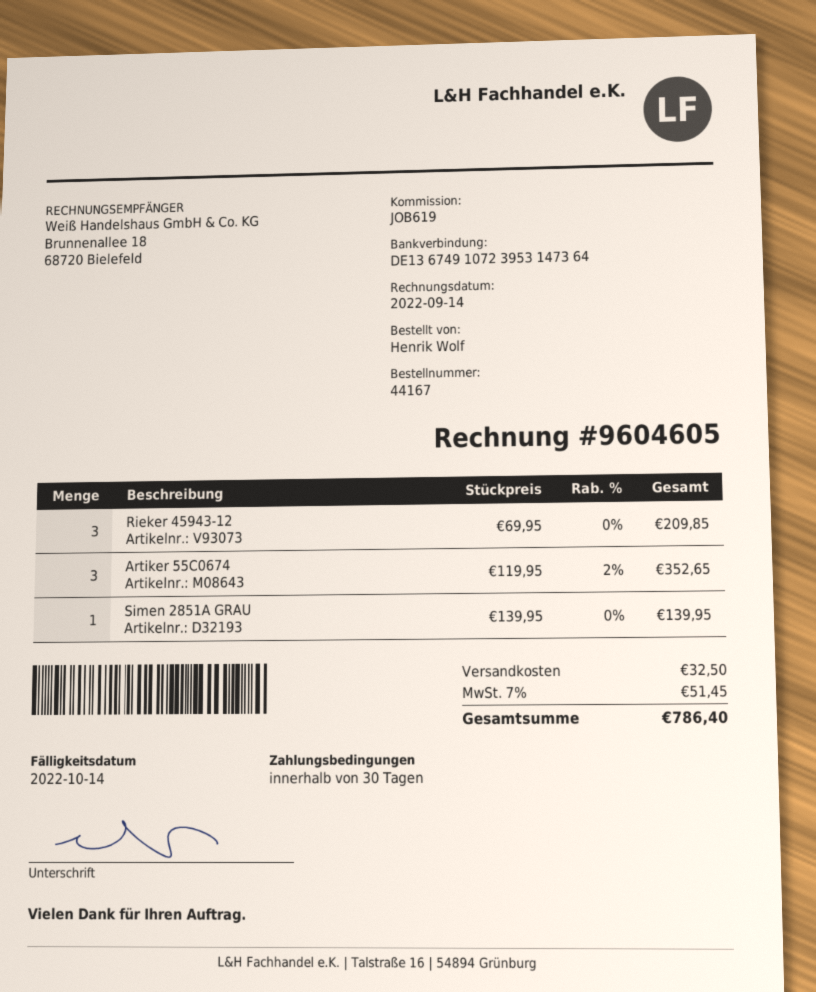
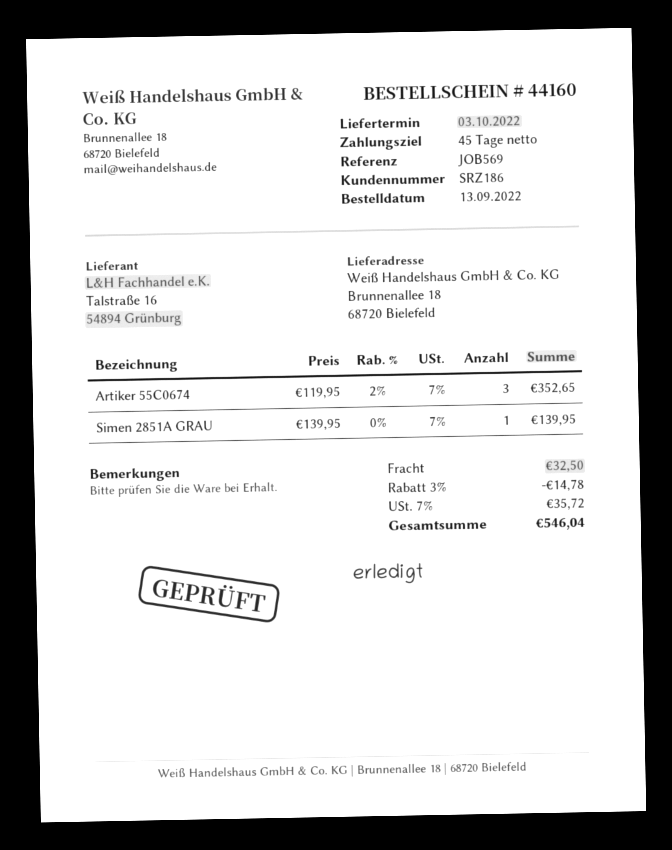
order number: 44167 -> 44160
payment terms: 30 days -> 45 days
reference: JOB619 -> JOB569
Rieker 45943-12: 3 x 69.95 = 209.85 -> none
discount: none -> 3% = 14.78
tax: 7% = 51.45 -> 7% = 35.72
total: 786.40 -> 546.04

